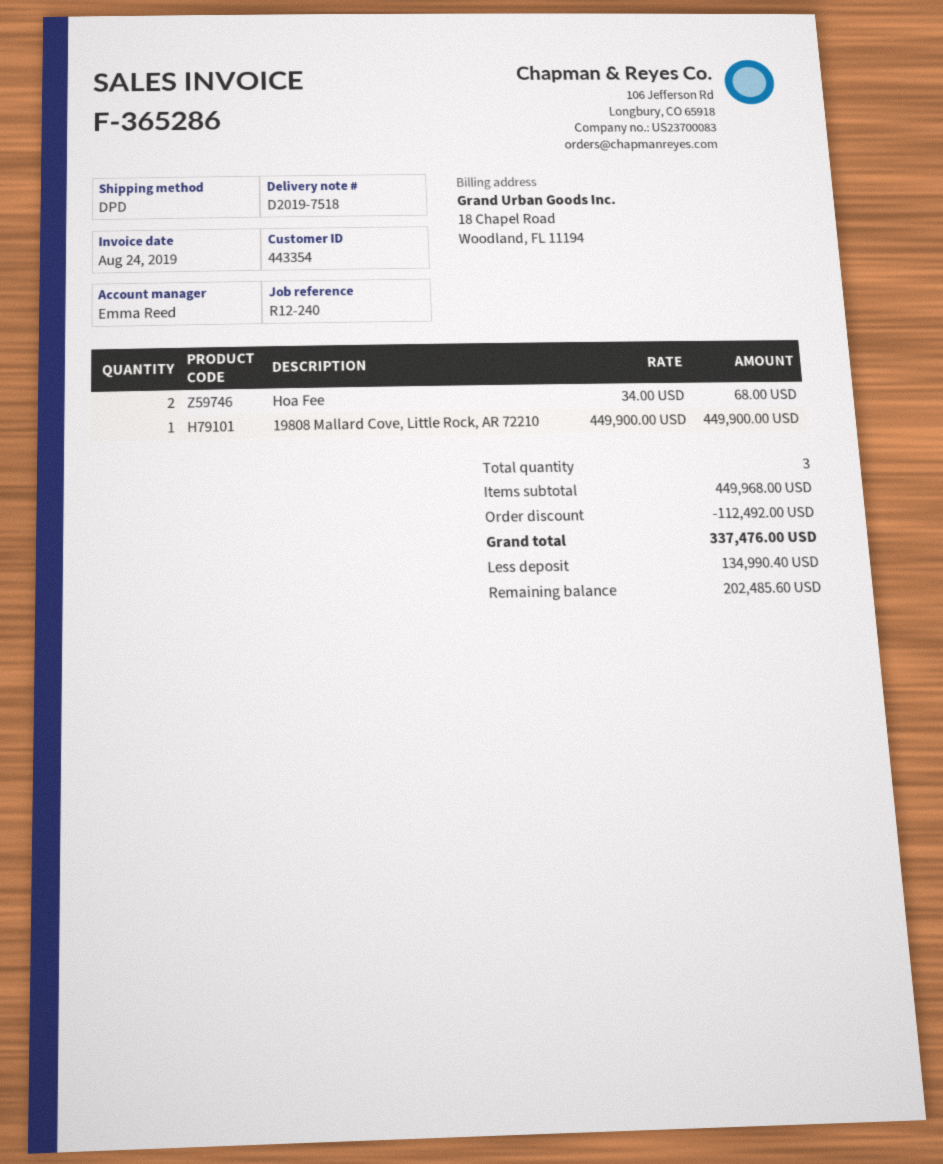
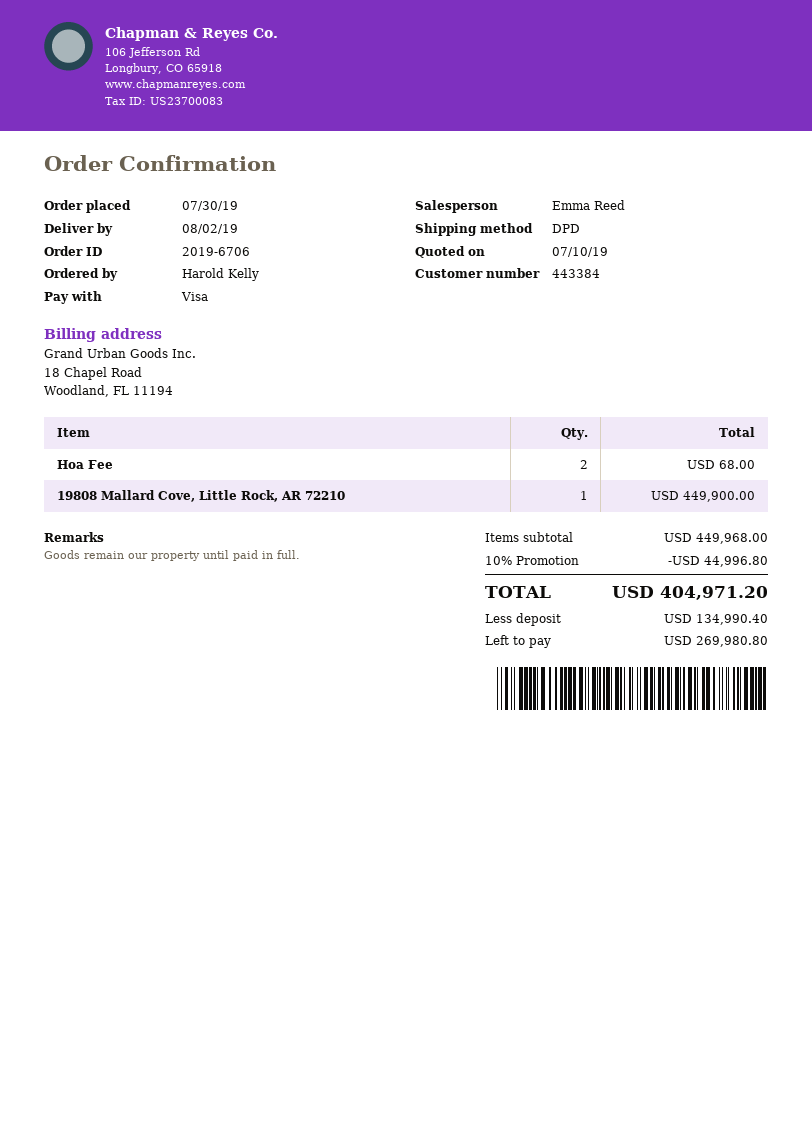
customer number: 443354 -> 443384
discount: 112492.00 -> 44996.80
total: 337476.00 -> 404971.20
balance: 202485.60 -> 269980.80

